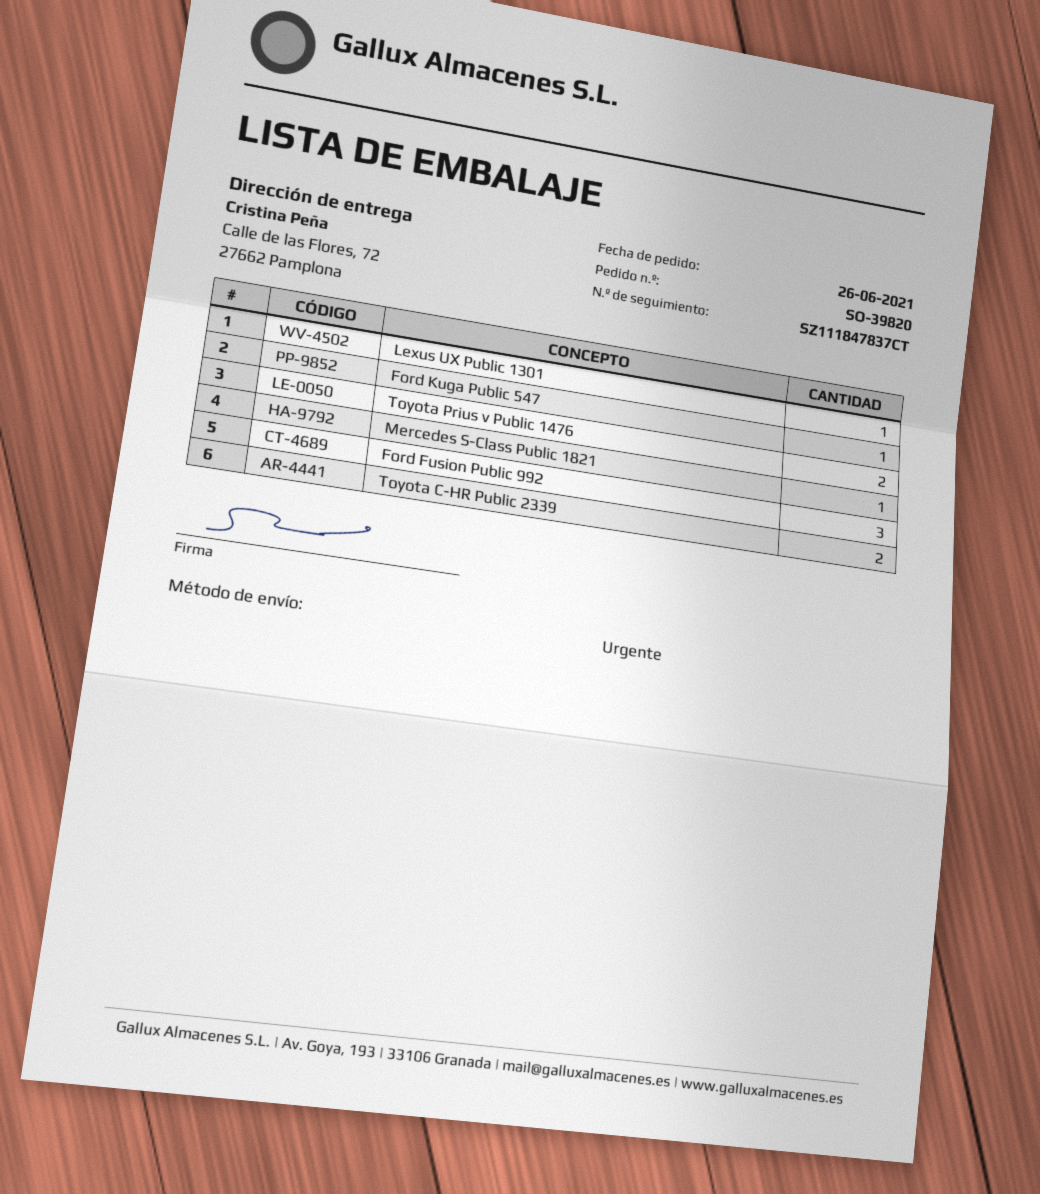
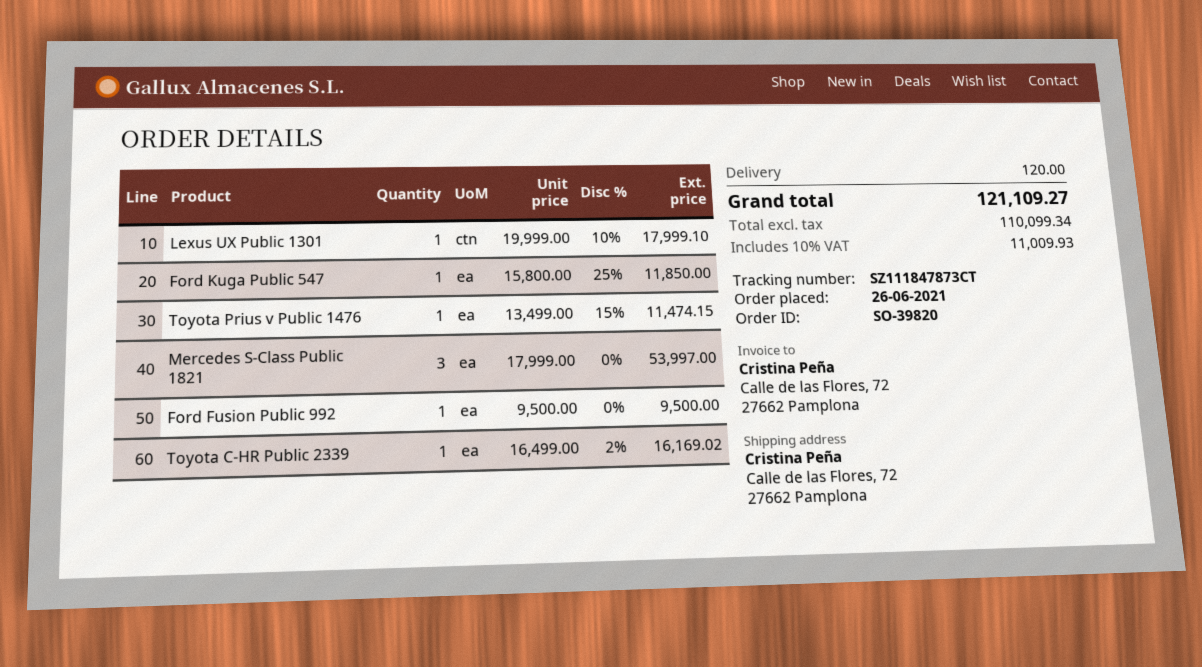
tracking number: SZ111847837CT -> SZ111847873CT
Toyota Prius v Public 1476: 2 -> 1
Mercedes S-Class Public 1821: 1 -> 3
Ford Fusion Public 992: 3 -> 1
Toyota C-HR Public 2339: 2 -> 1

